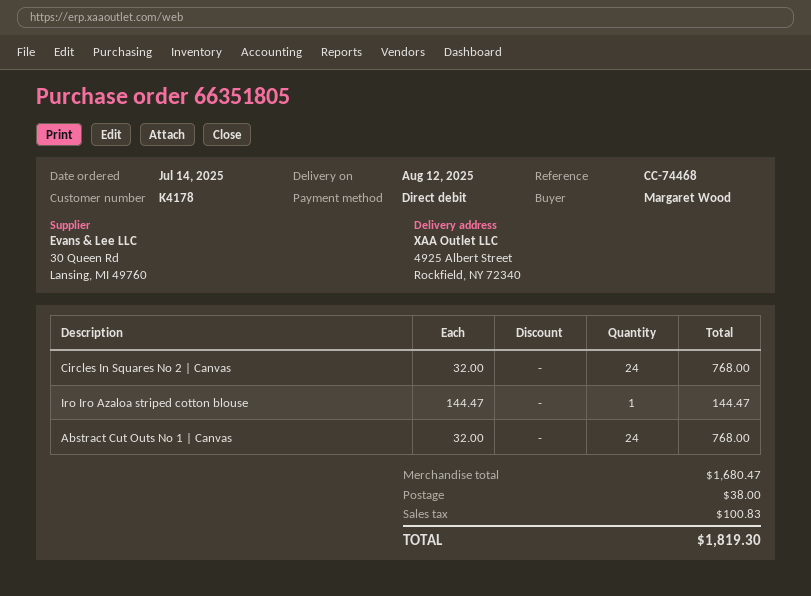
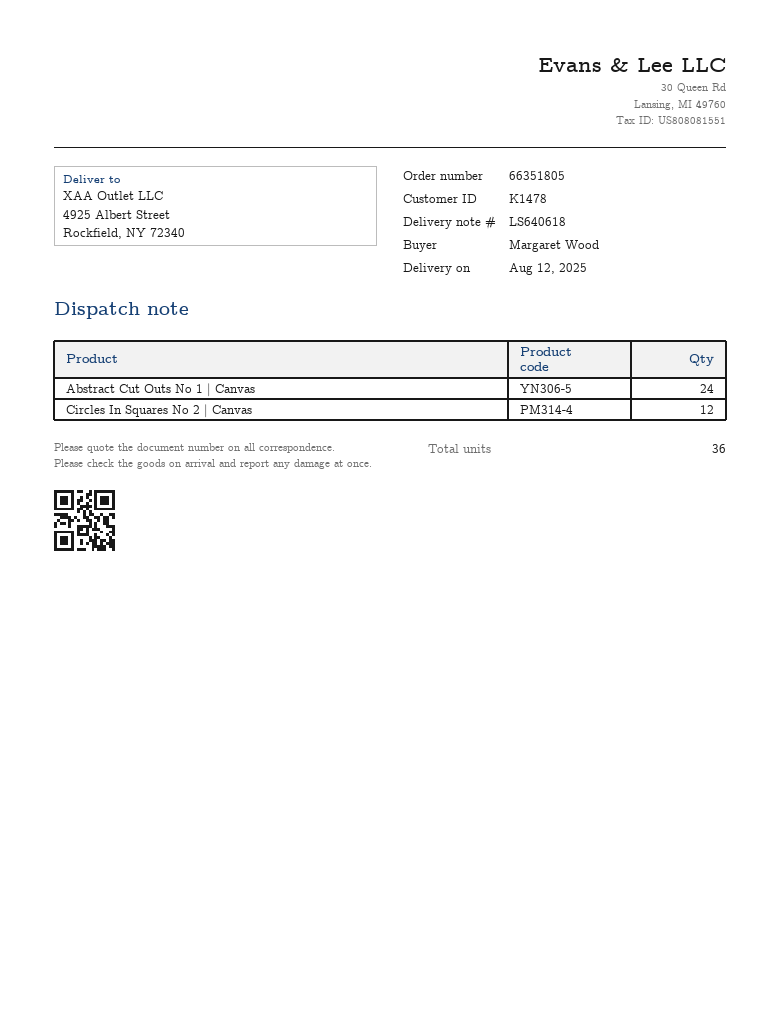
customer number: K4178 -> K1478
Circles In Squares No 2 | Canvas: 24 -> 12
Iro Iro Azaloa striped cotton blouse: 1 -> none

